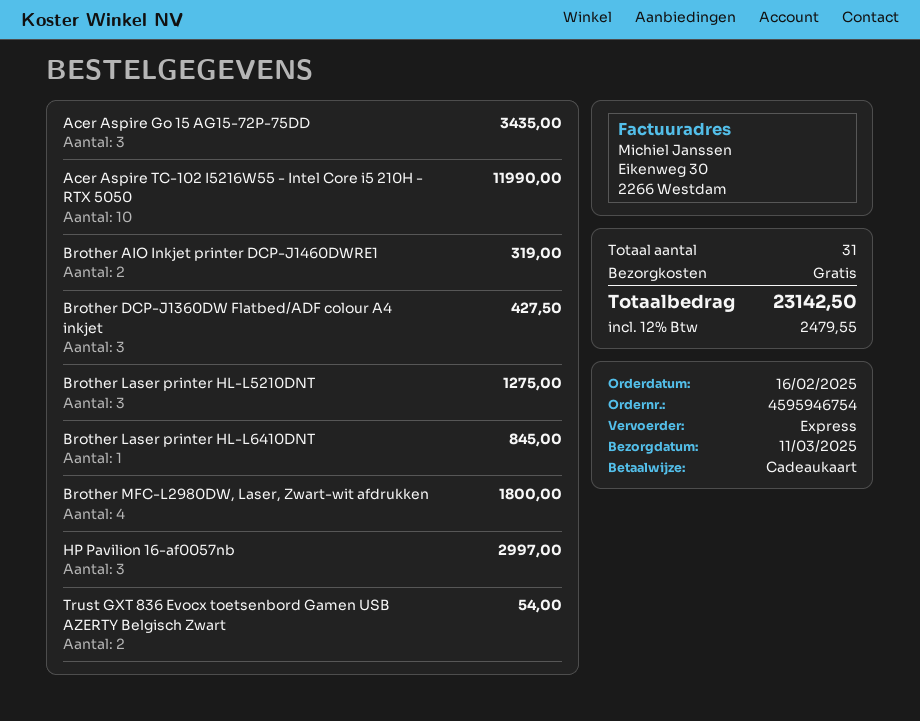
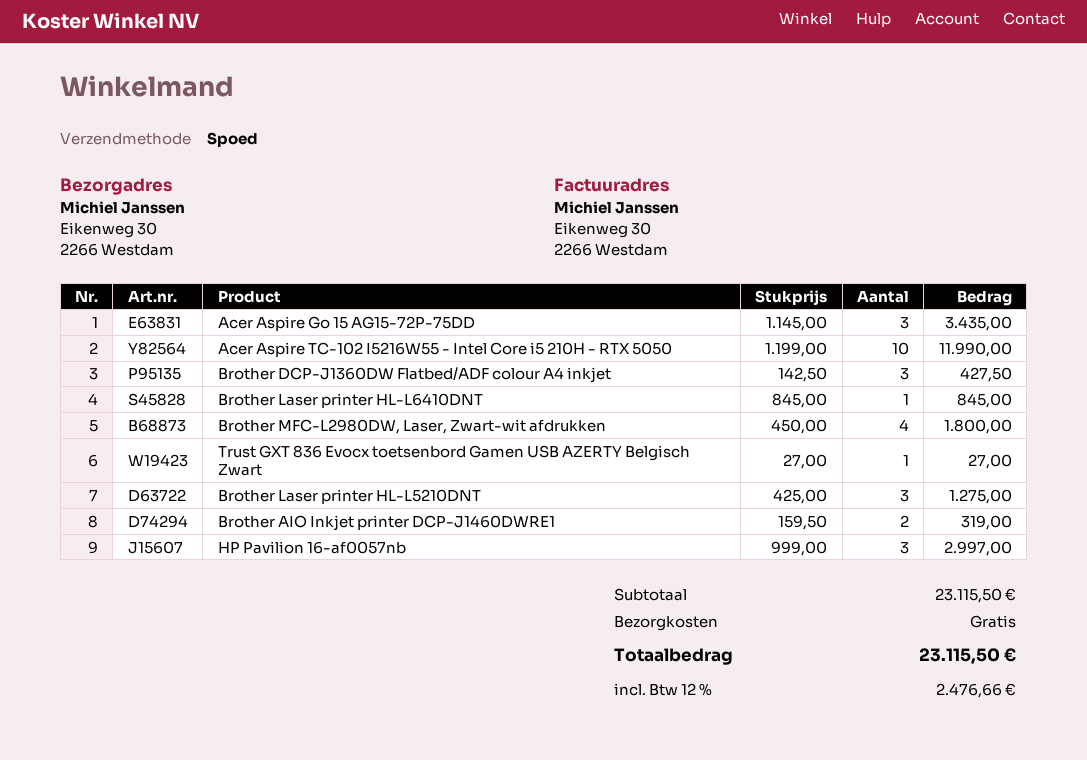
Trust GXT 836 Evocx toetsenbord Gamen USB AZERTY Belgisch Zwart: 2 for 54.00 -> 1 for 27.00
tax: 12% = 2479.55 -> 12% = 2476.66
total: 23142.50 -> 23115.50

